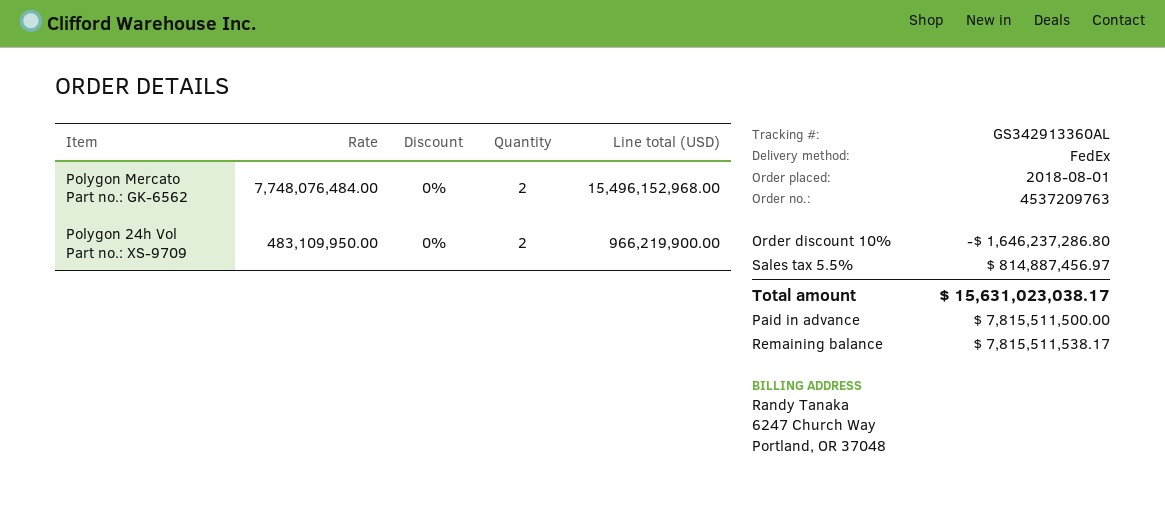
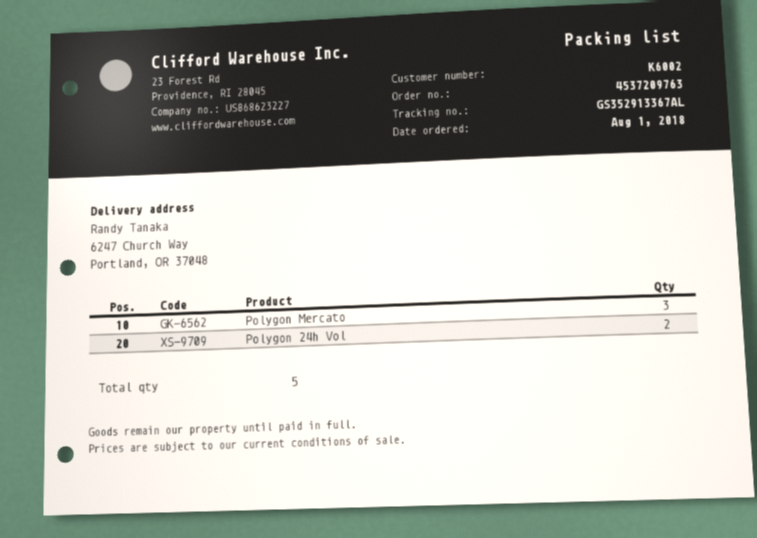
tracking number: GS342913360AL -> GS352913367AL
Polygon Mercato: 2 -> 3

